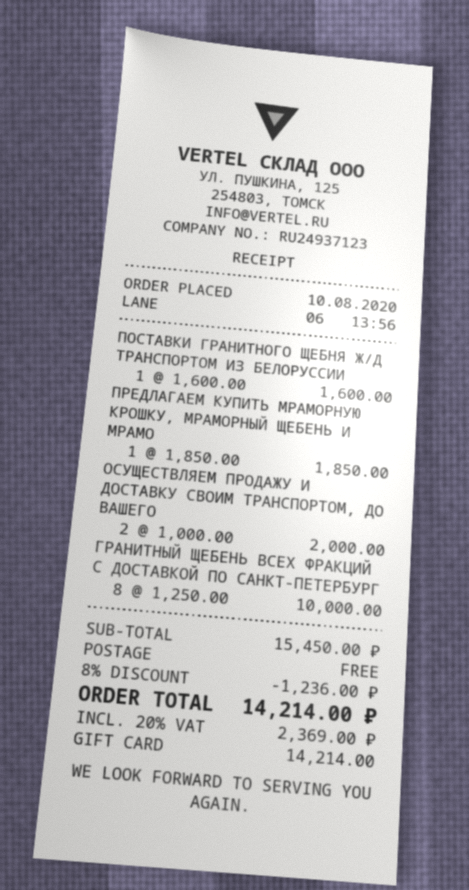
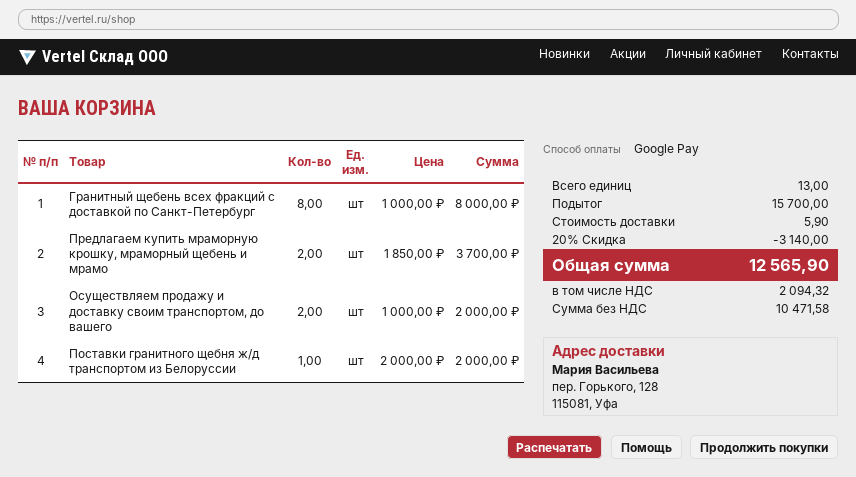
payment method: gift card -> Google Pay
ПОСТАВКИ ГРАНИТНОГО ЩЕБНЯ Ж/Д ТРАНСПОРТОМ ИЗ БЕЛОРУССИИ: 1 x 1600.00 = 1600.00 -> 1 x 2000.00 = 2000.00
ПРЕДЛАГАЕМ КУПИТЬ МРАМОРНУЮ КРОШКУ, МРАМОРНЫЙ ЩЕБЕНЬ И МРАМО: 1 x 1850.00 = 1850.00 -> 2 x 1850.00 = 3700.00
ГРАНИТНЫЙ ЩЕБЕНЬ ВСЕХ ФРАКЦИЙ С ДОСТАВКОЙ ПО САНКТ-ПЕТЕРБУРГ: 8 x 1250.00 = 10000.00 -> 8 x 1000.00 = 8000.00
subtotal: 15450.00 -> 15700.00
discount: 8% = 1236.00 -> 20% = 3140.00
shipping: 0.00 -> 5.90
tax: 2369.00 -> 2094.32
total: 14214.00 -> 12565.90

